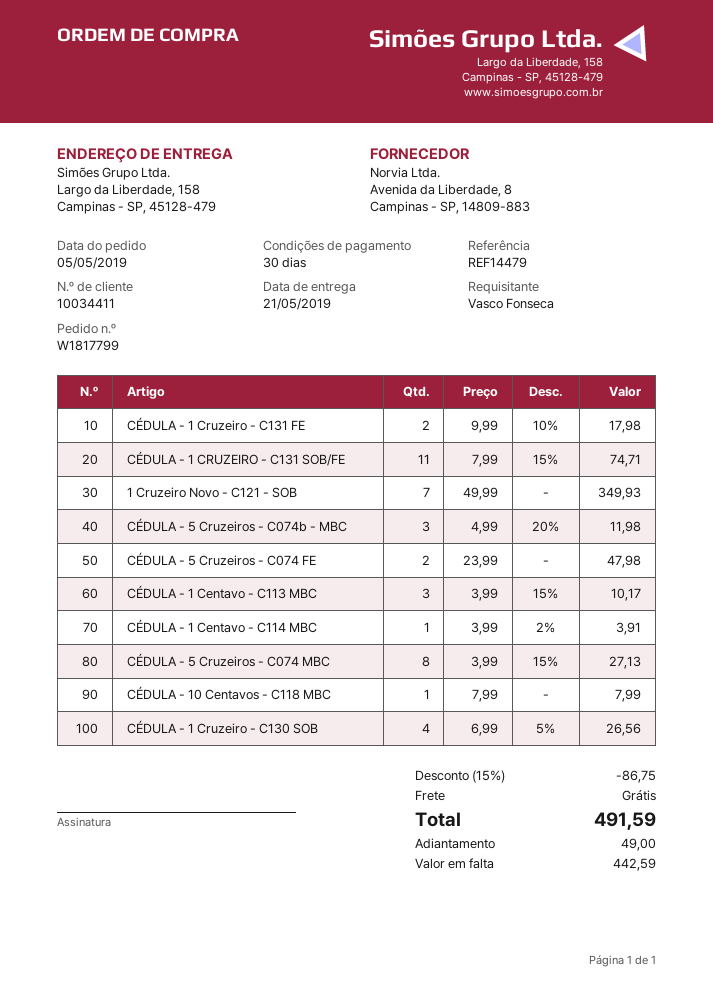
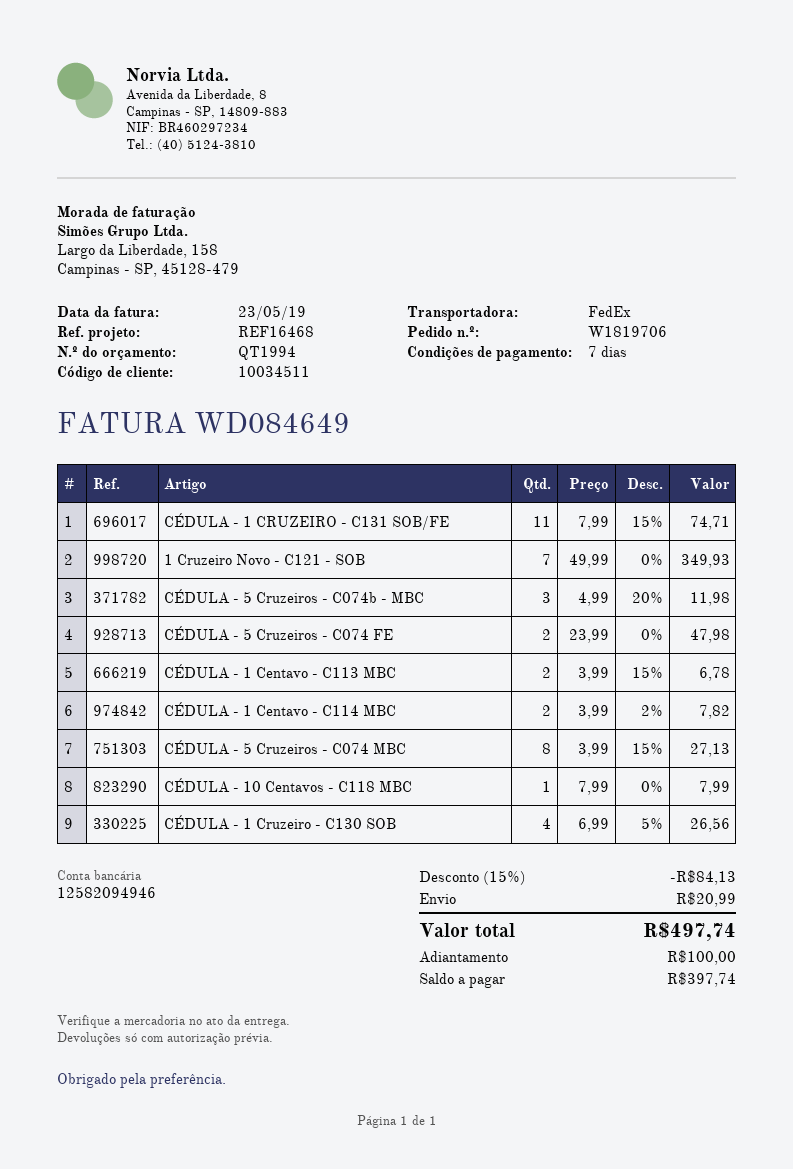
order number: W1817799 -> W1819706
payment terms: 30 days -> 7 days
customer number: 10034411 -> 10034511
reference: REF14479 -> REF16468
CÉDULA - 1 Cruzeiro - C131 FE: 2 x 9.99 - 10% = 17.98 -> none
CÉDULA - 1 Centavo - C113 MBC: 3 x 3.99 - 15% = 10.17 -> 2 x 3.99 - 15% = 6.78
CÉDULA - 1 Centavo - C114 MBC: 1 x 3.99 - 2% = 3.91 -> 2 x 3.99 - 2% = 7.82
discount: 15% = 86.75 -> 15% = 84.13
shipping: 0.00 -> 20.99
total: 491.59 -> 497.74
deposit: 49.00 -> 100.00
balance: 442.59 -> 397.74

